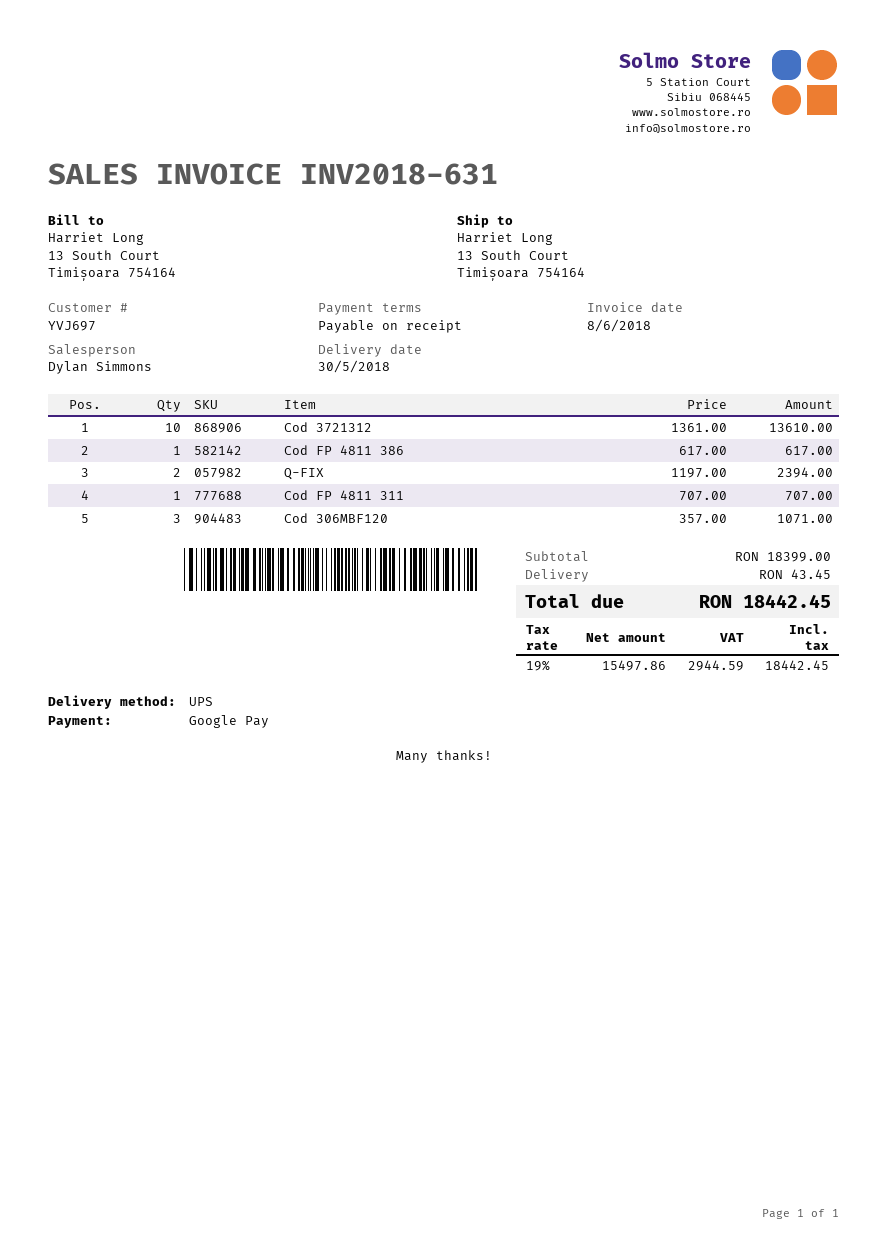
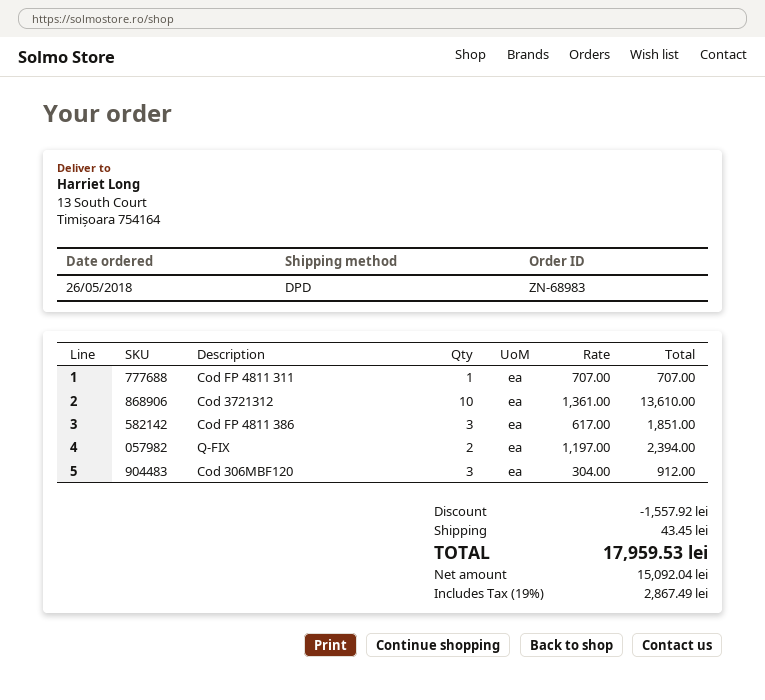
shipping method: UPS -> DPD
Cod FP 4811 386: 1 x 617.00 = 617.00 -> 3 x 617.00 = 1851.00
Cod 306MBF120: 3 x 357.00 = 1071.00 -> 3 x 304.00 = 912.00
discount: none -> 1557.92
net: 15497.86 -> 15092.04
tax: 19% = 2944.59 -> 19% = 2867.49
total: 18442.45 -> 17959.53

